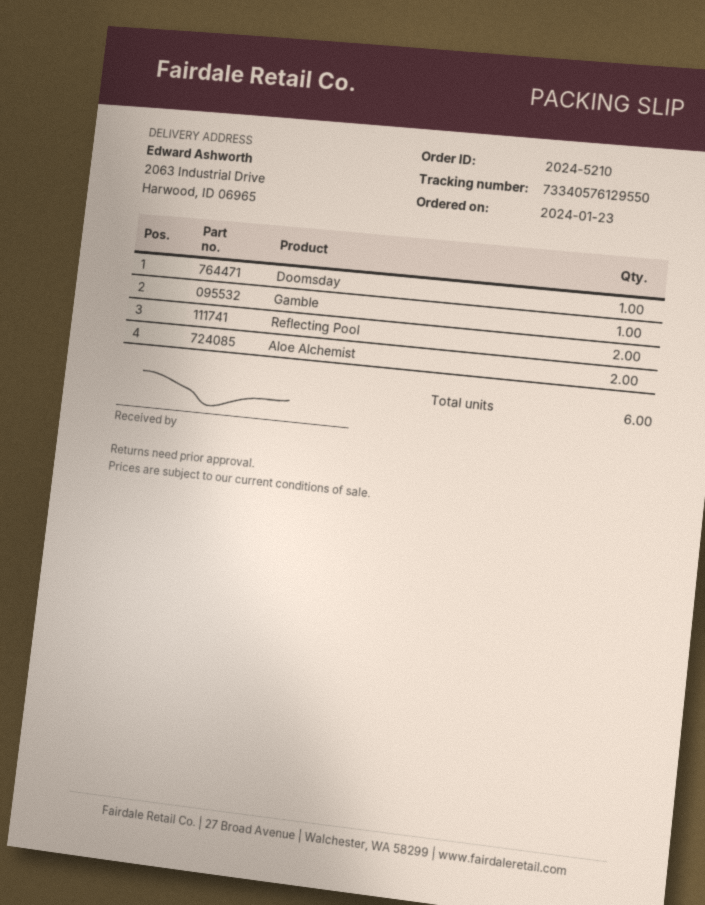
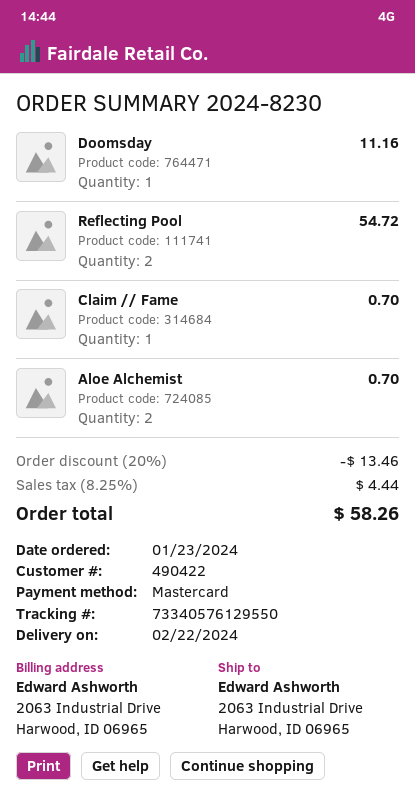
order number: 2024-5210 -> 2024-8230
Gamble: 1 -> none
Claim // Fame: none -> 1

